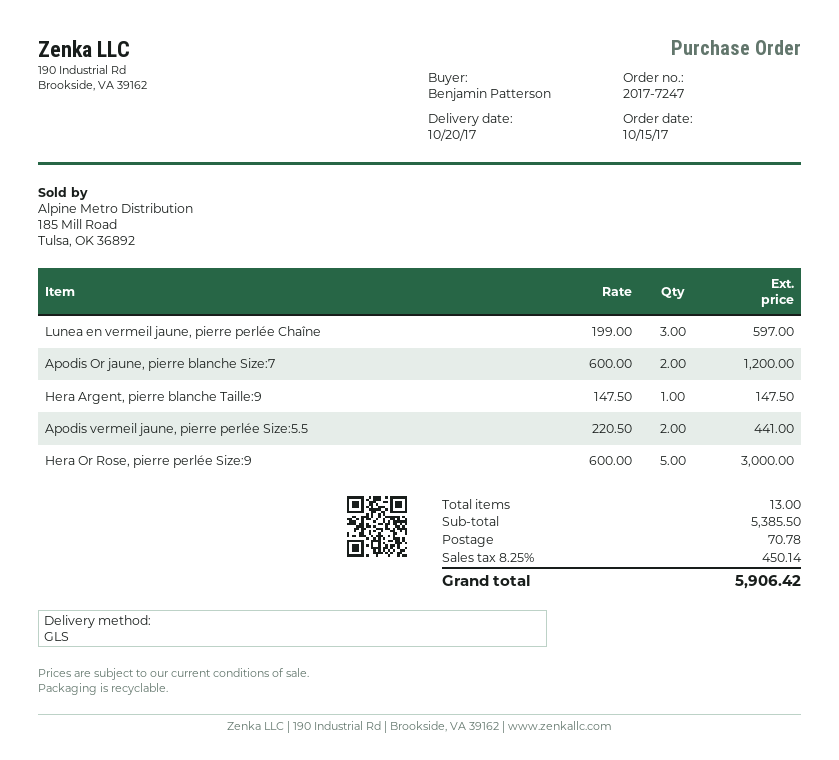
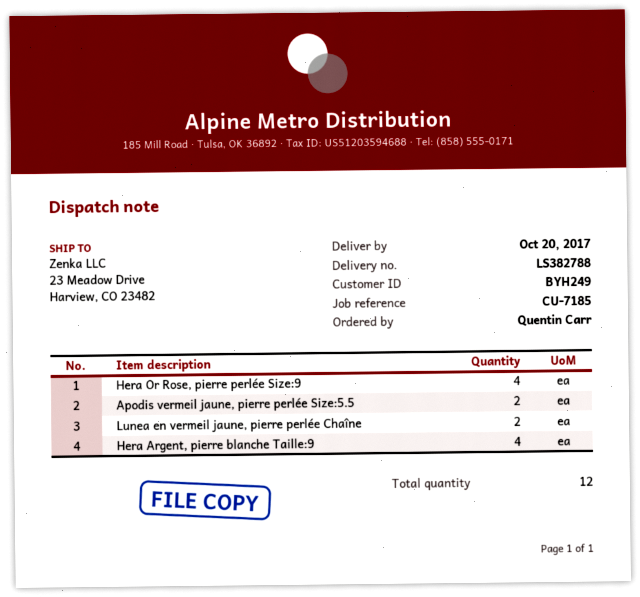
ordered by: Benjamin Patterson -> Quentin Carr
Lunea en vermeil jaune, pierre perlée Chaîne: 3 -> 2
Apodis Or jaune, pierre blanche Size:7: 2 -> none
Hera Argent, pierre blanche Taille:9: 1 -> 4
Hera Or Rose, pierre perlée Size:9: 5 -> 4
total quantity: 13 -> 12

